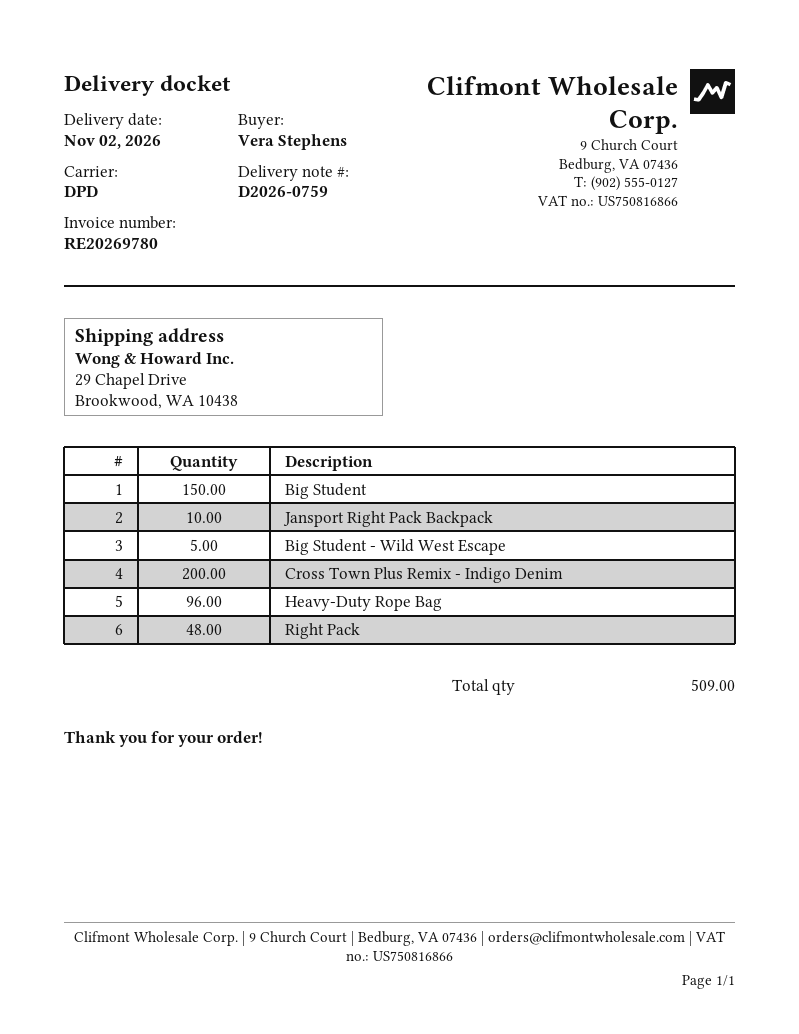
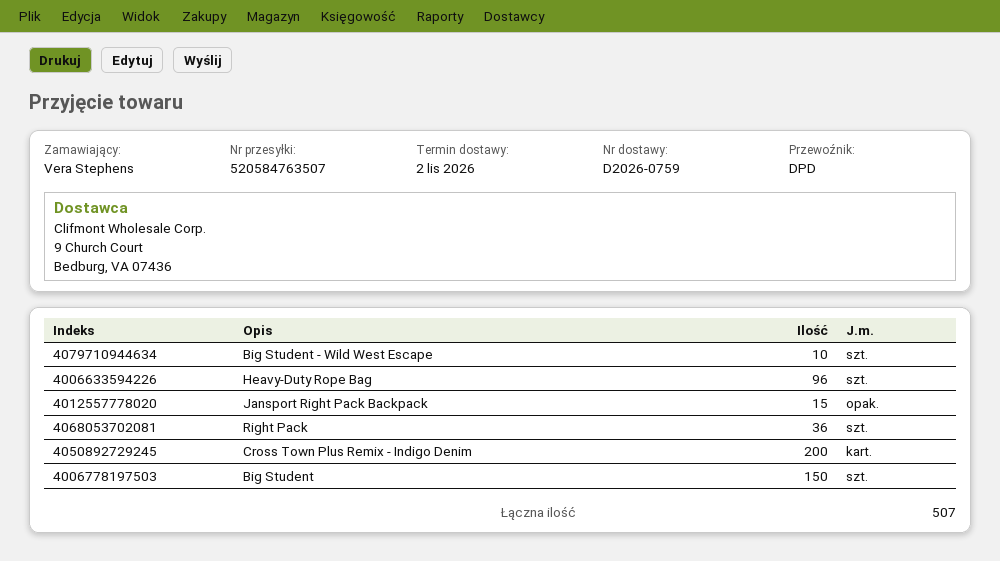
Jansport Right Pack Backpack: 10 -> 15
Big Student - Wild West Escape: 5 -> 10
Right Pack: 48 -> 36
total quantity: 509 -> 507

